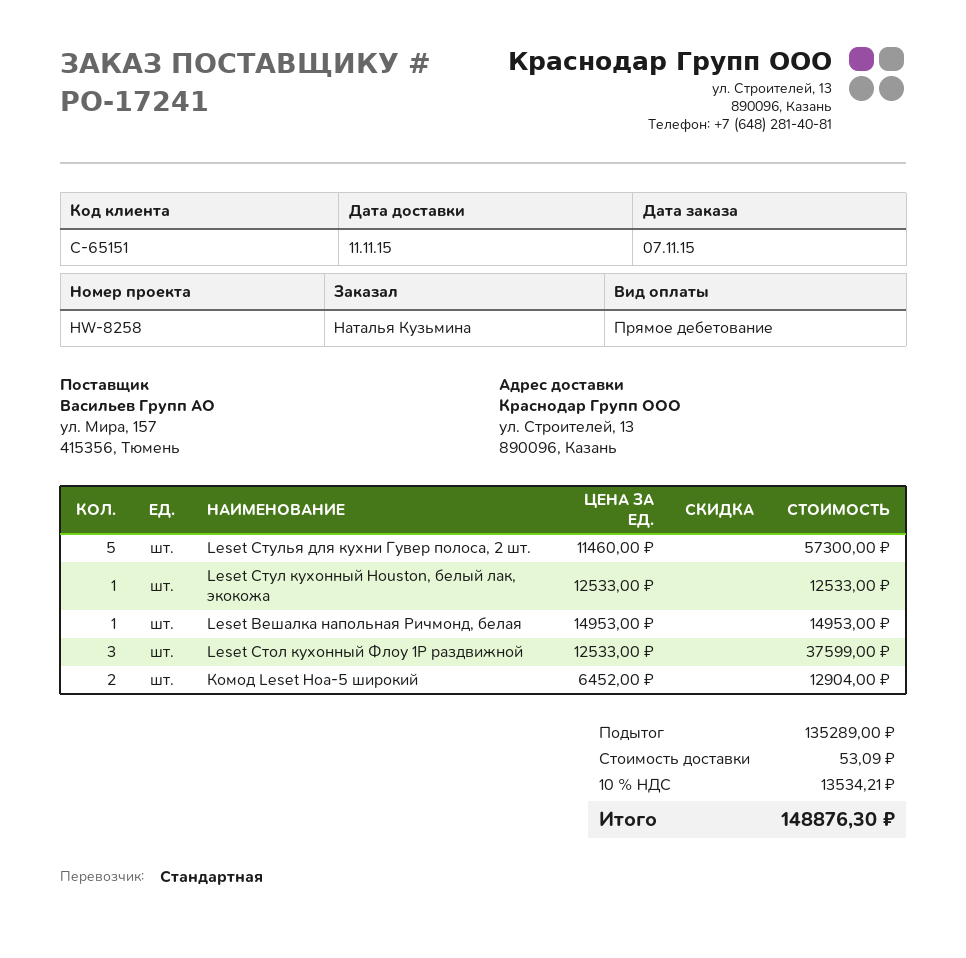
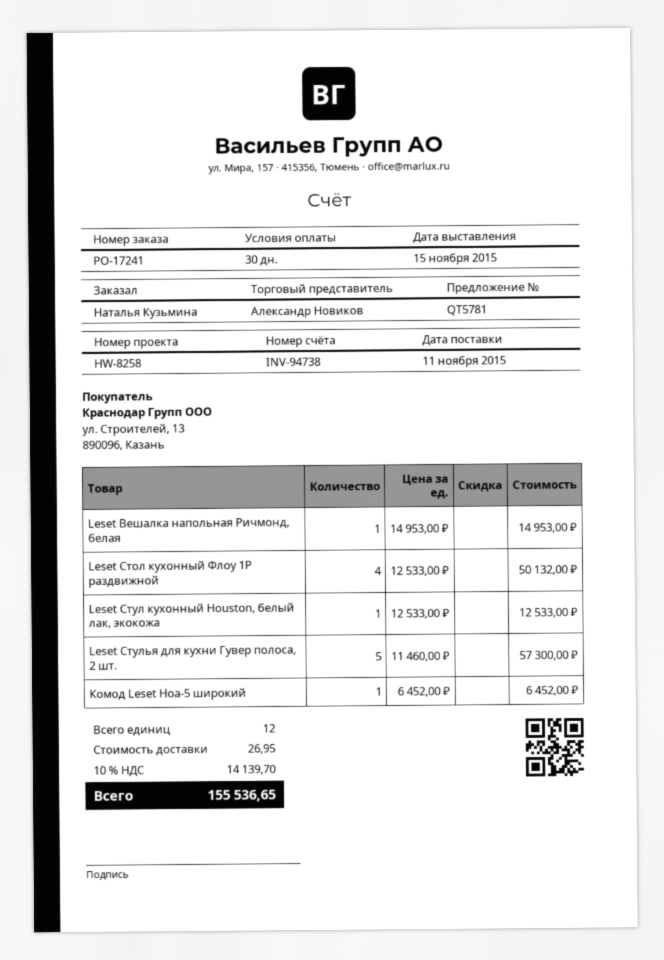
Leset Стол кухонный Флоу 1Р раздвижной: 3 x 12533.00 = 37599.00 -> 4 x 12533.00 = 50132.00
Комод Leset Ноа-5 широкий: 2 x 6452.00 = 12904.00 -> 1 x 6452.00 = 6452.00
shipping: 53.09 -> 26.95
tax: 10% = 13534.21 -> 10% = 14139.70
total: 148876.30 -> 155536.65

